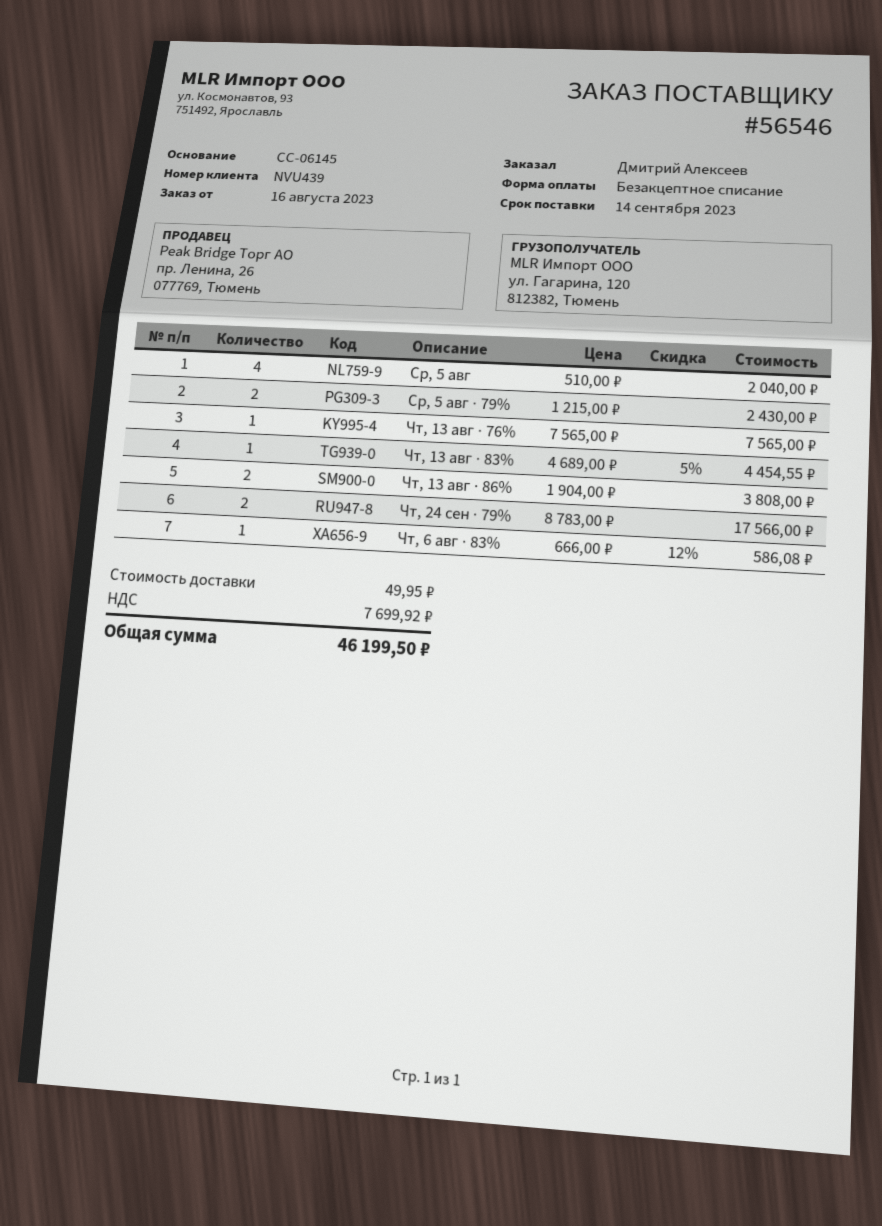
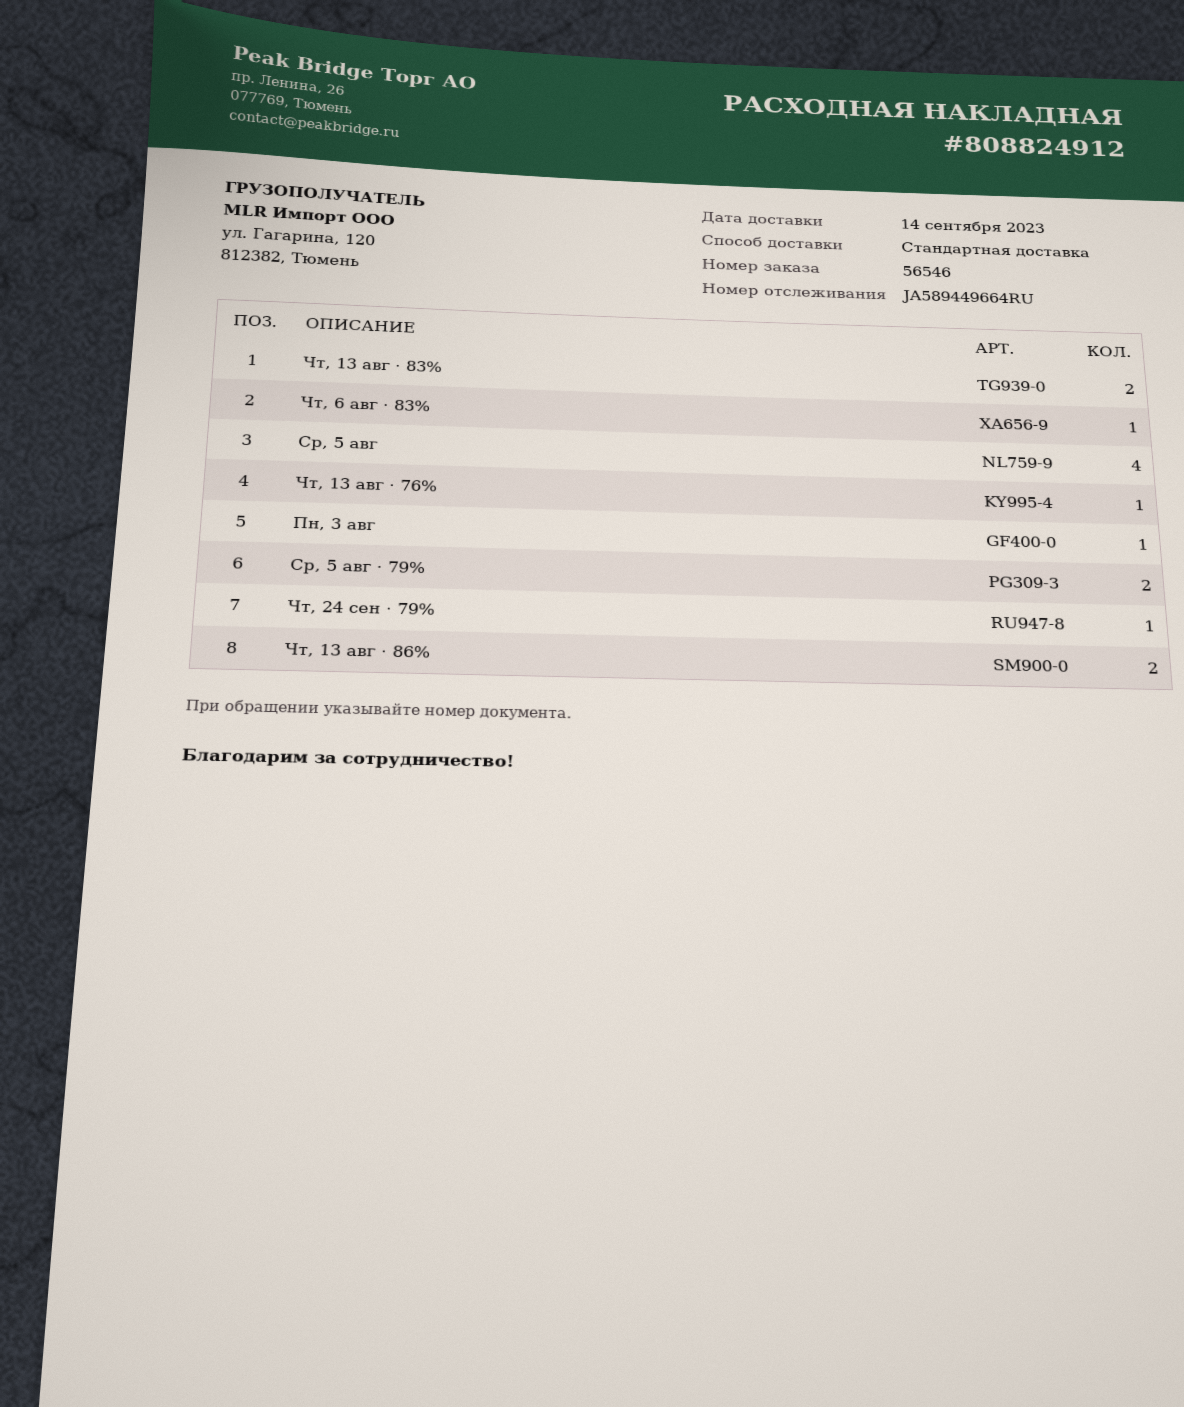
Чт, 13 авг · 83%: 1 -> 2
Чт, 24 сен · 79%: 2 -> 1
Пн, 3 авг: none -> 1

